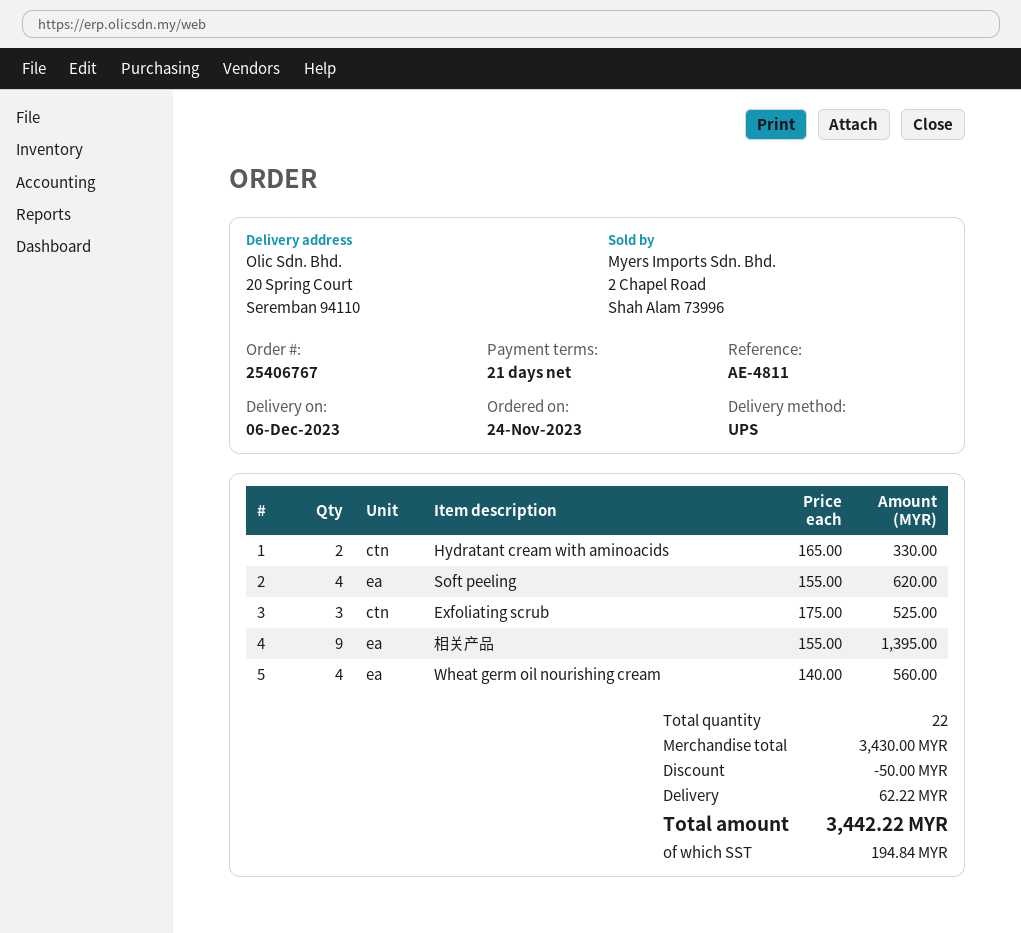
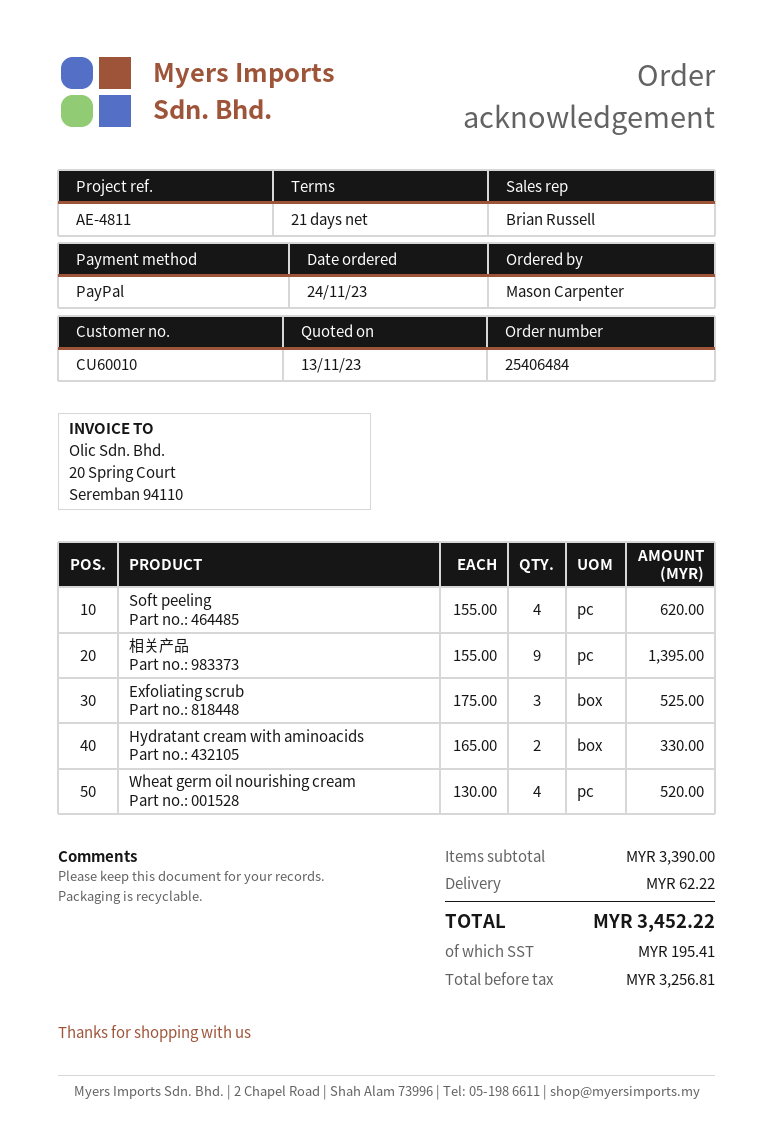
order number: 25406767 -> 25406484
Wheat germ oil nourishing cream: 4 x 140.00 = 560.00 -> 4 x 130.00 = 520.00
subtotal: 3430.00 -> 3390.00
discount: 50.00 -> none
tax: 194.84 -> 195.41
total: 3442.22 -> 3452.22

